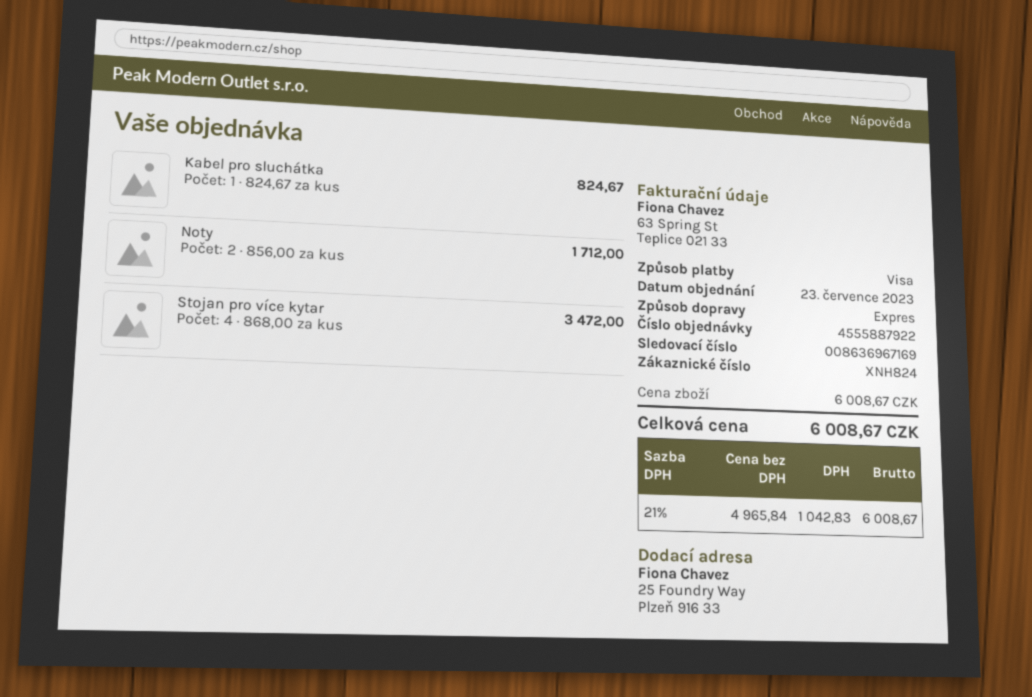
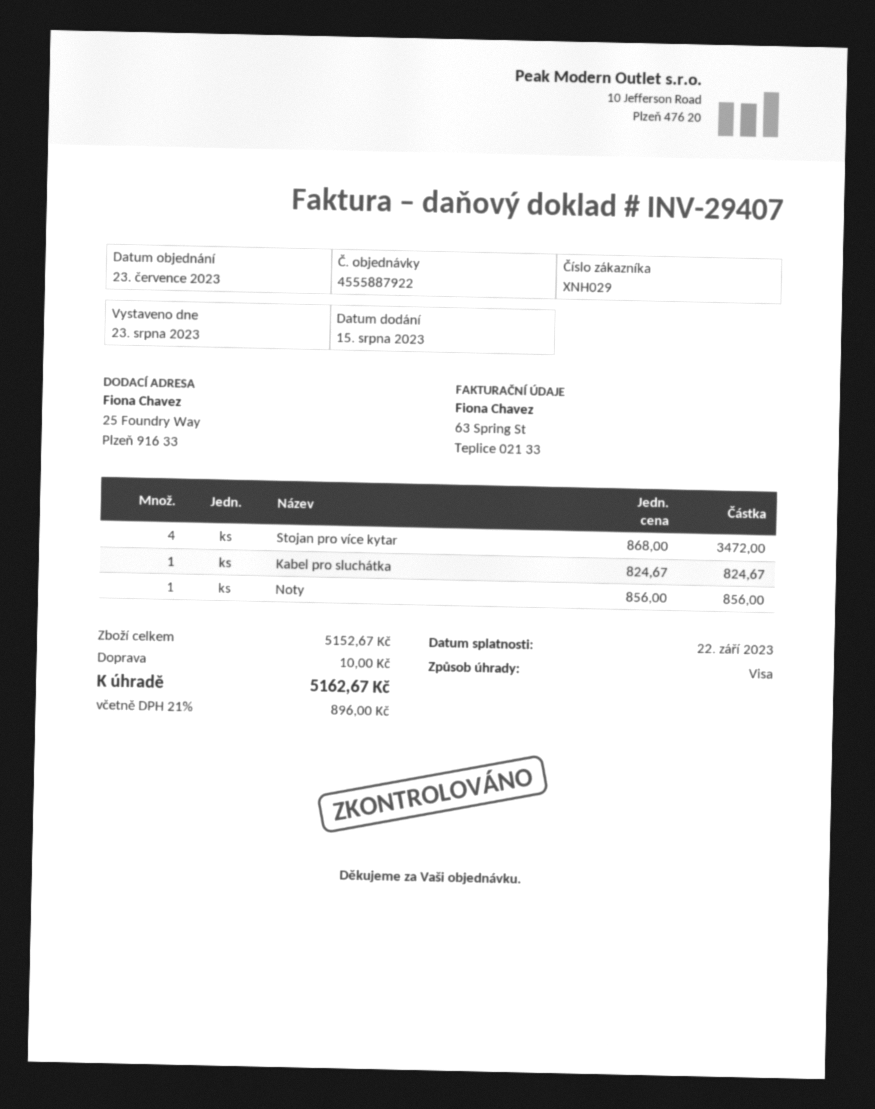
customer number: XNH824 -> XNH029
Noty: 2 x 856.00 = 1712.00 -> 1 x 856.00 = 856.00
subtotal: 6008.67 -> 5152.67
shipping: none -> 10.00
tax: 21% = 1042.83 -> 21% = 896.00
total: 6008.67 -> 5162.67

